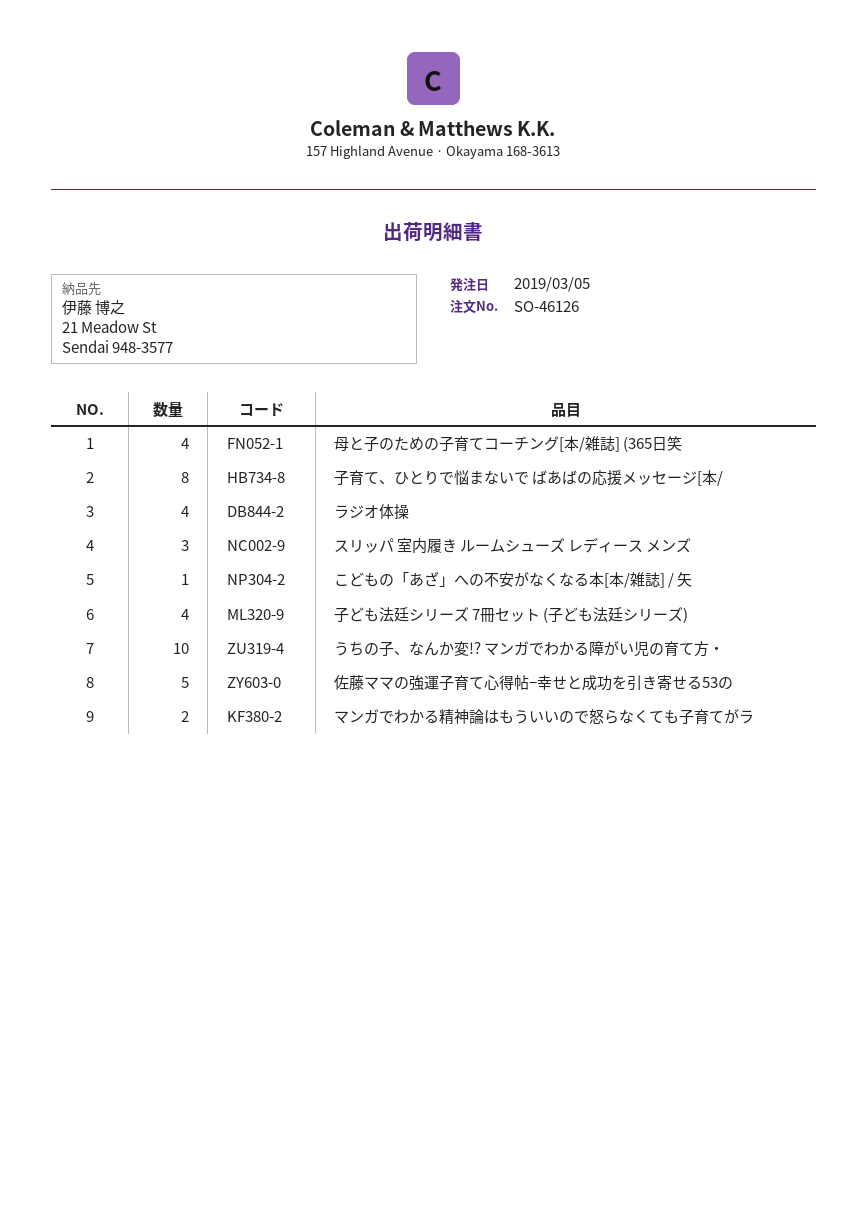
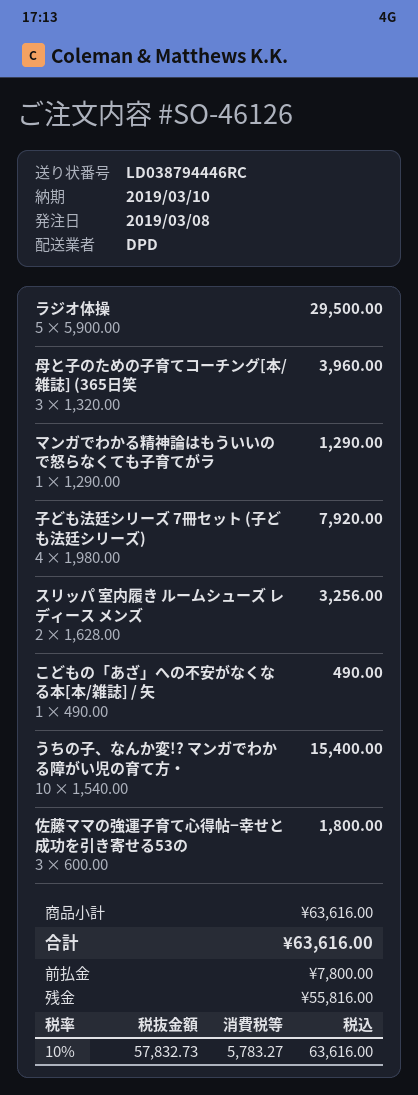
order date: 2019-03-05 -> 2019-03-08
母と子のための子育てコーチング[本/雑誌] (365日笑: 4 -> 3
子育て、ひとりで悩まないで ばあばの応援メッセージ[本/: 8 -> none
ラジオ体操: 4 -> 5
スリッパ 室内履き ルームシューズ レディース メンズ: 3 -> 2
佐藤ママの強運子育て心得帖−幸せと成功を引き寄せる53の: 5 -> 3
マンガでわかる精神論はもういいので怒らなくても子育てがラ: 2 -> 1

